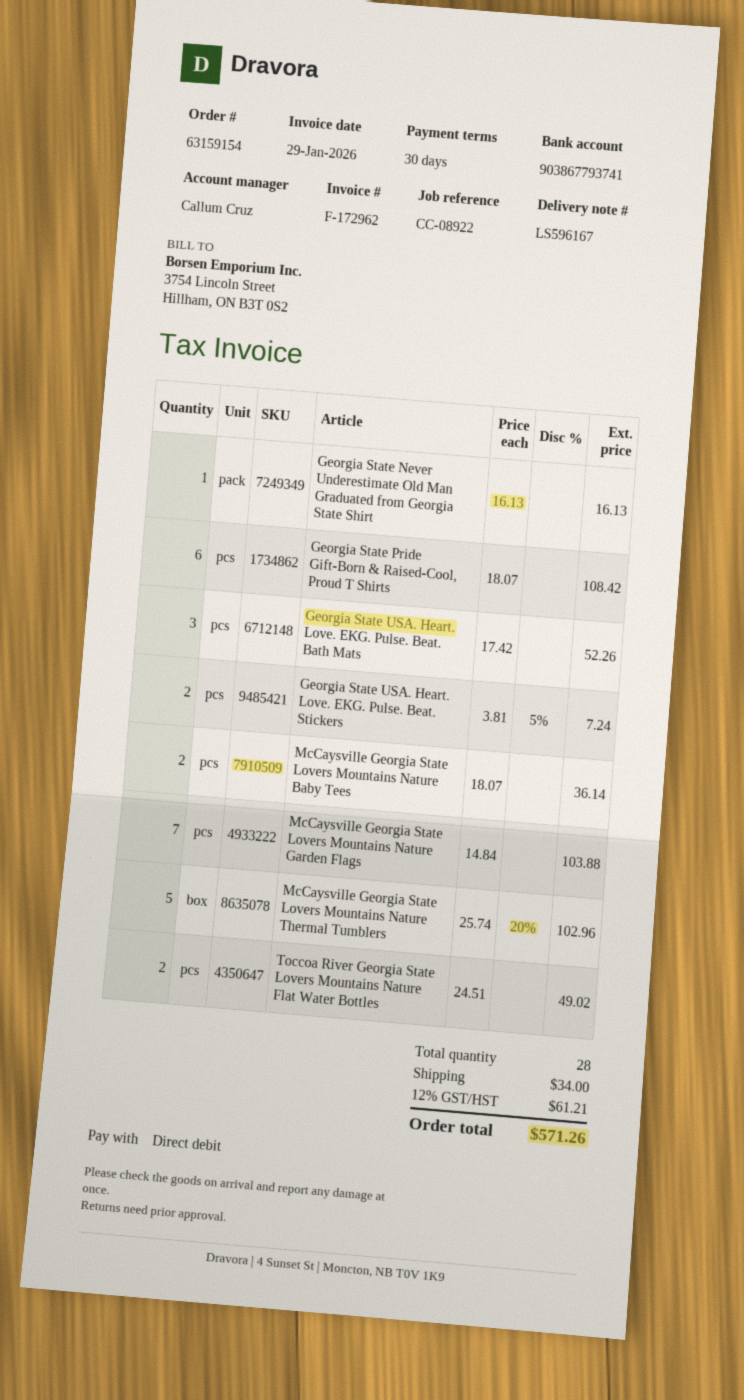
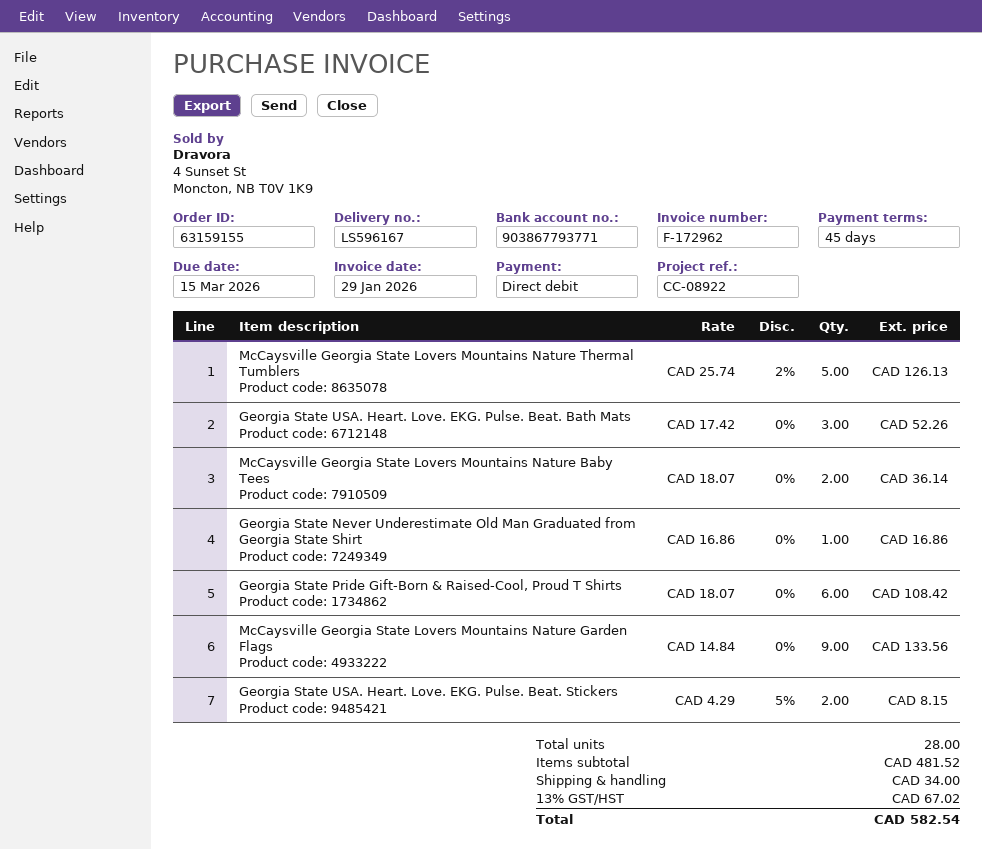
order number: 63159154 -> 63159155
payment terms: 30 days -> 45 days
bank account: 903867793741 -> 903867793771
Georgia State Never Underestimate Old Man Graduated from Georgia State Shirt: 1 x 16.13 = 16.13 -> 1 x 16.86 = 16.86
Georgia State USA. Heart. Love. EKG. Pulse. Beat. Stickers: 2 x 3.81 - 5% = 7.24 -> 2 x 4.29 - 5% = 8.15
McCaysville Georgia State Lovers Mountains Nature Garden Flags: 7 x 14.84 = 103.88 -> 9 x 14.84 = 133.56
McCaysville Georgia State Lovers Mountains Nature Thermal Tumblers: 5 x 25.74 - 20% = 102.96 -> 5 x 25.74 - 2% = 126.13
Toccoa River Georgia State Lovers Mountains Nature Flat Water Bottles: 2 x 24.51 = 49.02 -> none
tax: 12% = 61.21 -> 13% = 67.02
total: 571.26 -> 582.54

